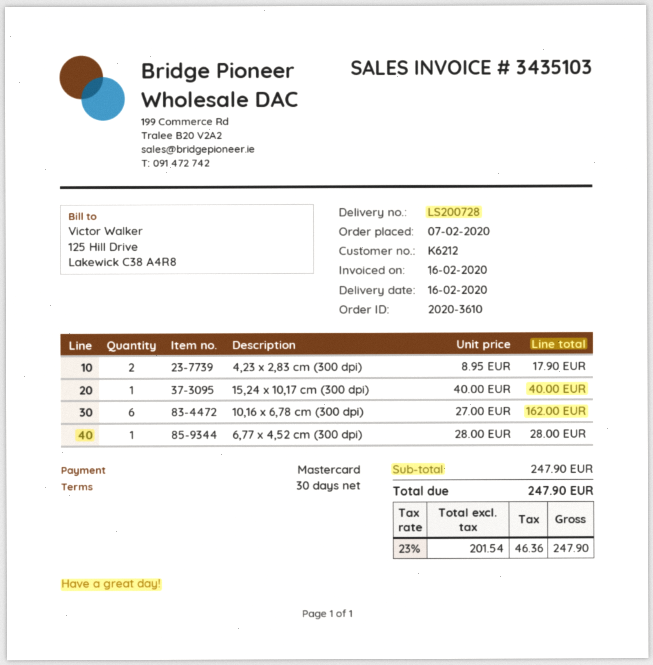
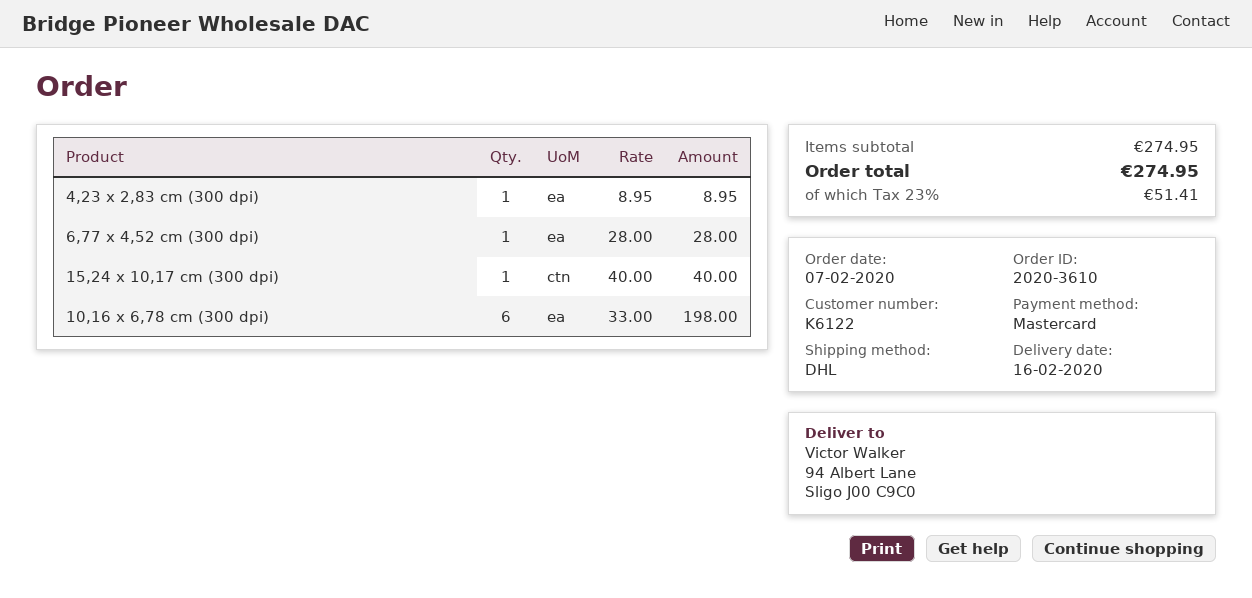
customer number: K6212 -> K6122
4,23 x 2,83 cm (300 dpi): 2 x 8.95 = 17.90 -> 1 x 8.95 = 8.95
10,16 x 6,78 cm (300 dpi): 6 x 27.00 = 162.00 -> 6 x 33.00 = 198.00
subtotal: 247.90 -> 274.95
tax: 23% = 46.36 -> 23% = 51.41
total: 247.90 -> 274.95

